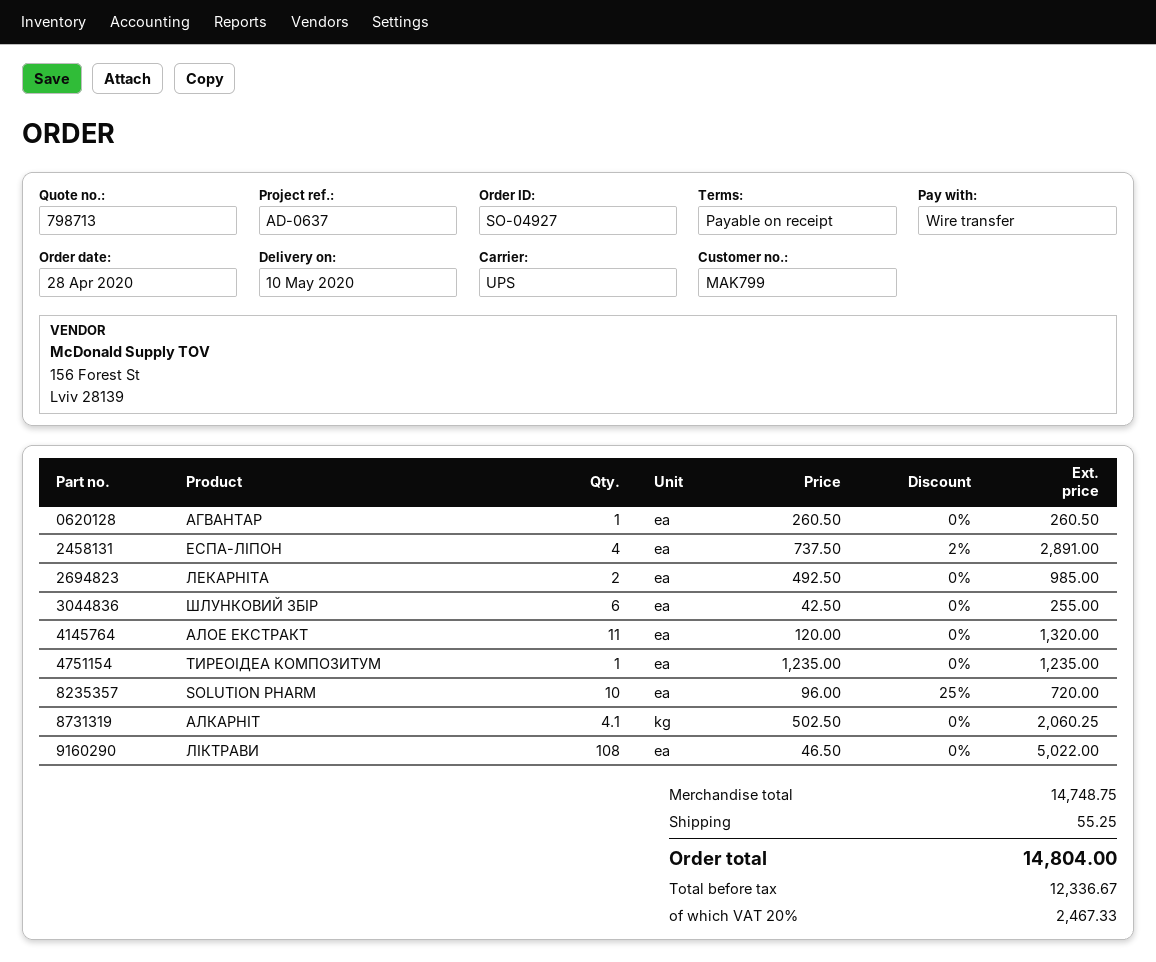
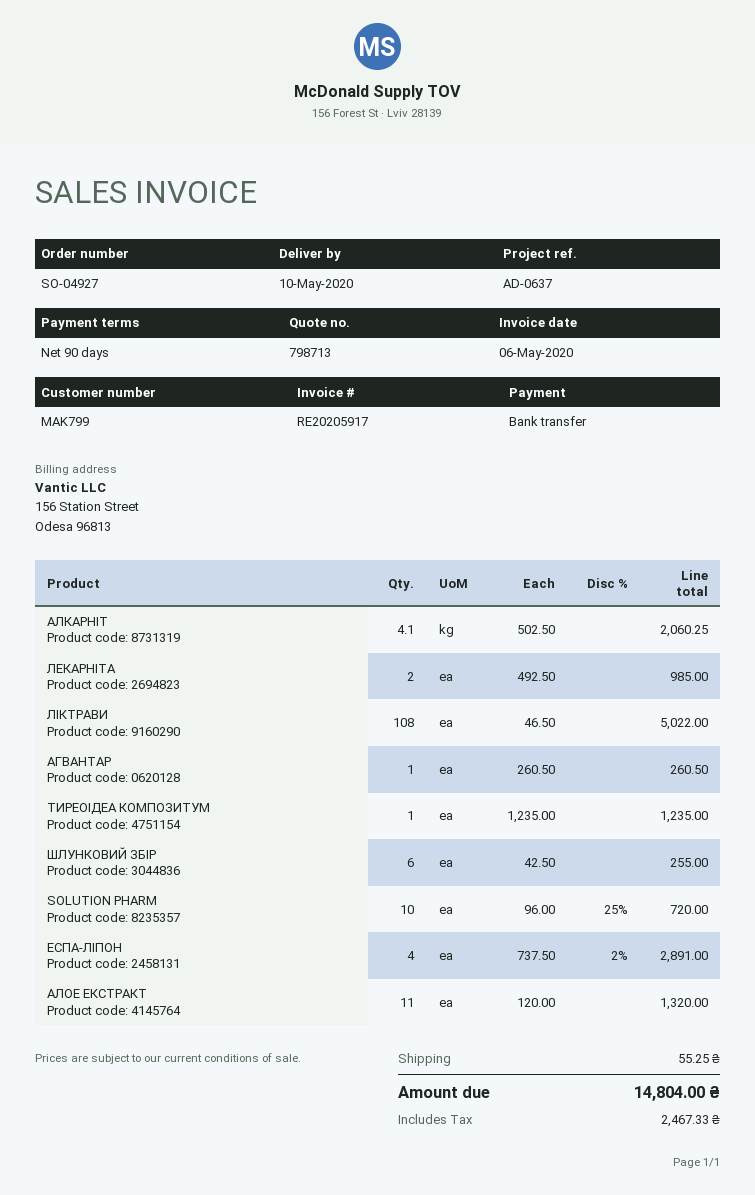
payment terms: on receipt -> 90 days

